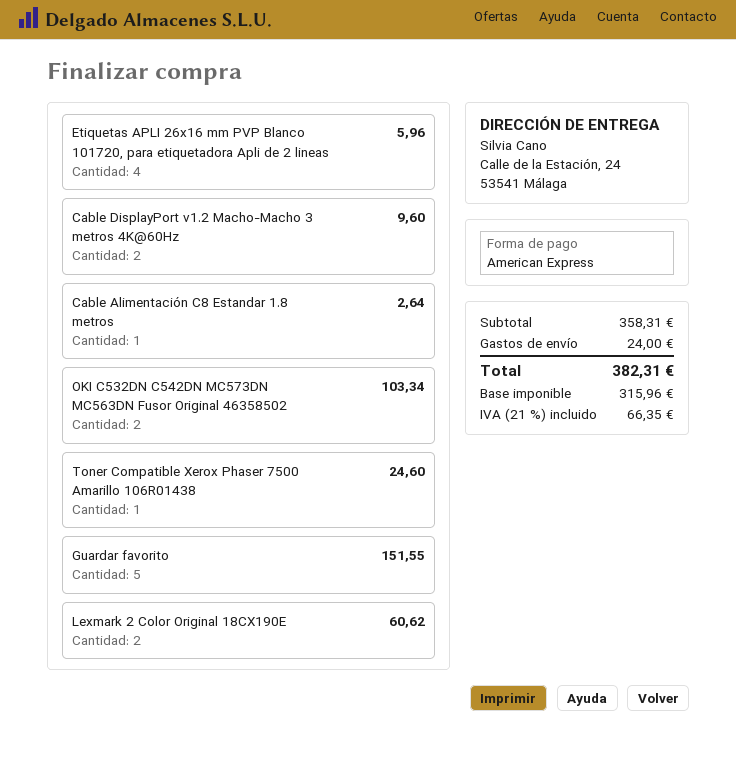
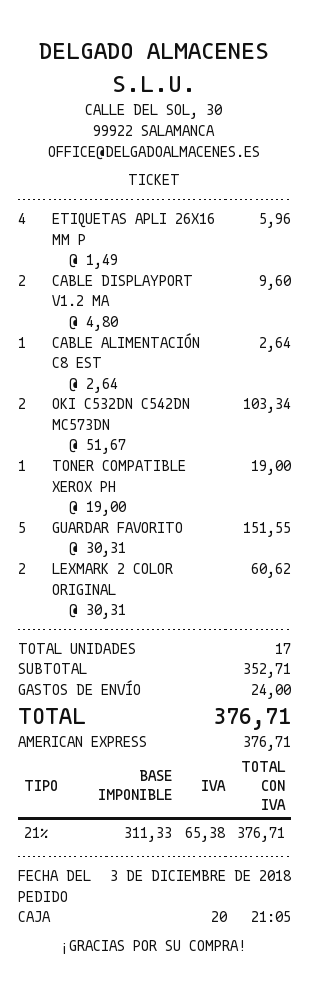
Toner Compatible Xerox Phaser 7500 Amarillo 106R01438: 1 for 24.60 -> 1 for 19.00
subtotal: 358.31 -> 352.71
net: 315.96 -> 311.33
tax: 21% = 66.35 -> 21% = 65.38
total: 382.31 -> 376.71

